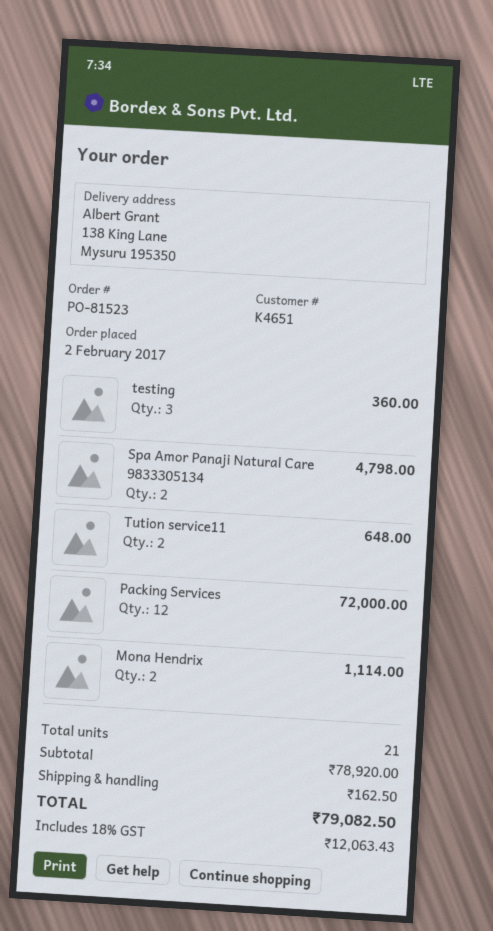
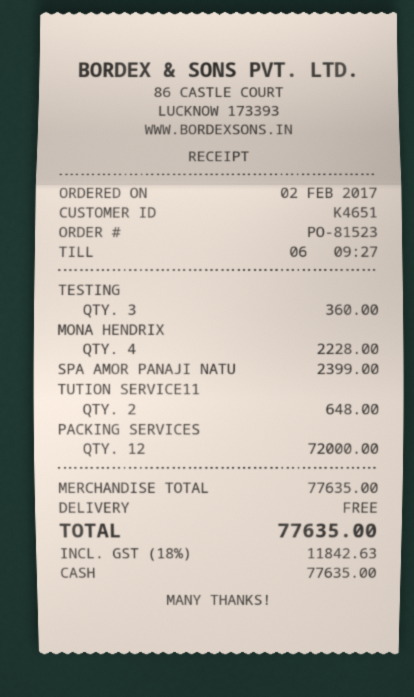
Spa Amor Panaji Natural Care 9833305134: 2 for 4798.00 -> 1 for 2399.00
Mona Hendrix: 2 for 1114.00 -> 4 for 2228.00
subtotal: 78920.00 -> 77635.00
shipping: 162.50 -> 0.00
tax: 18% = 12063.43 -> 18% = 11842.63
total: 79082.50 -> 77635.00

